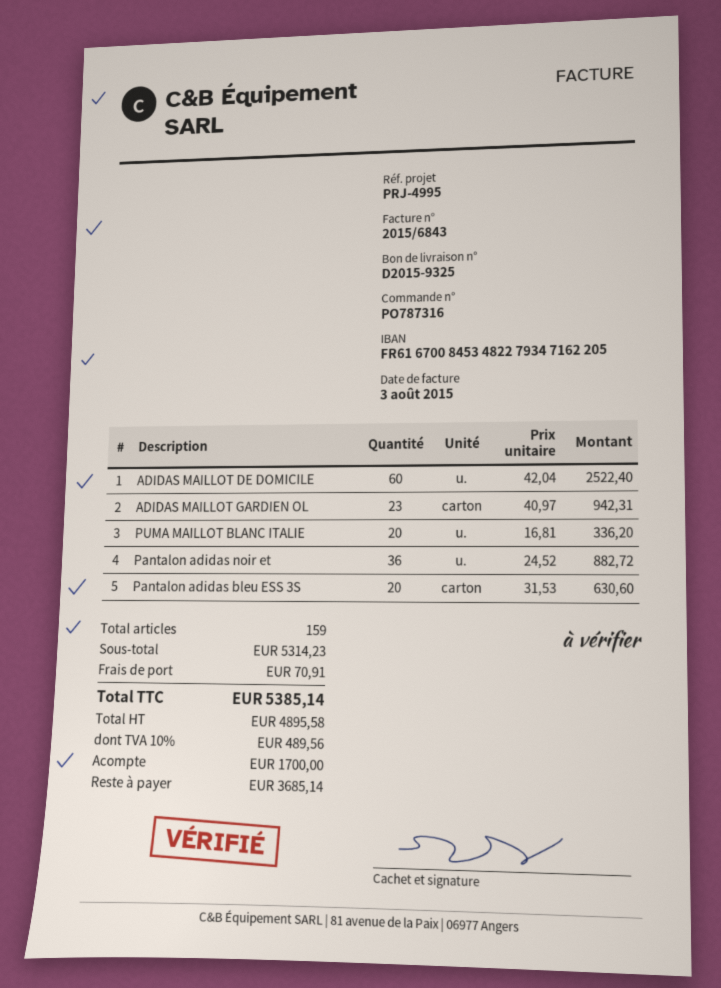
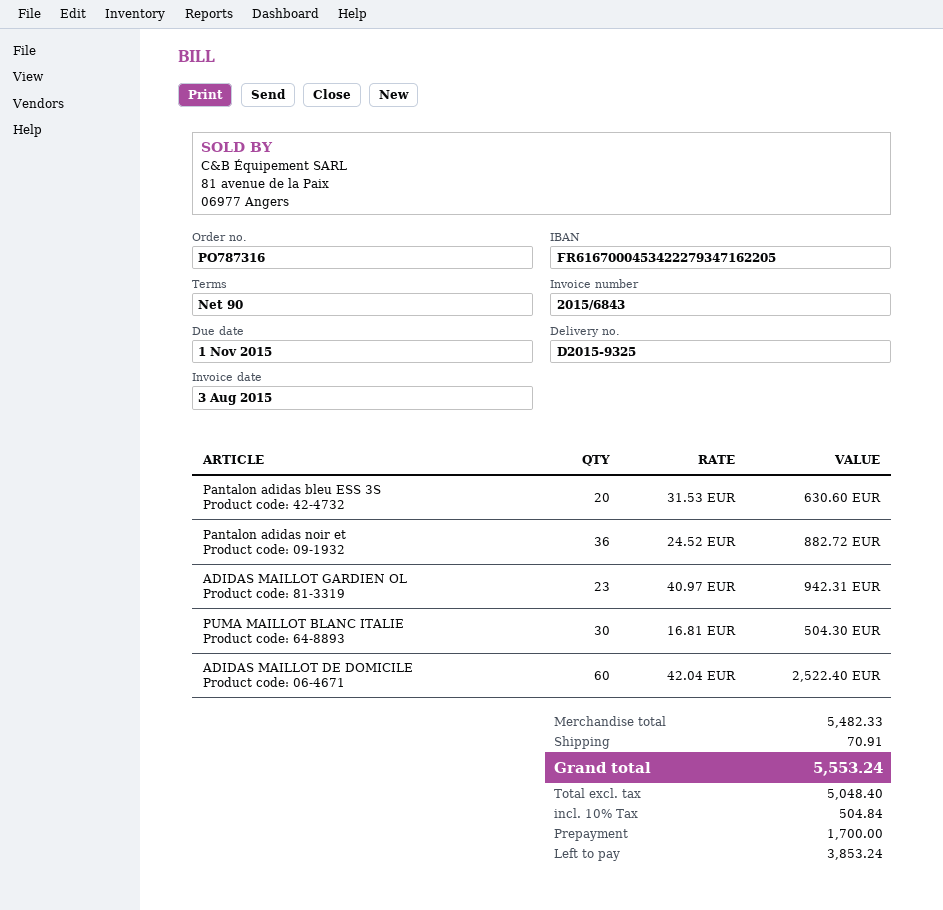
bank account: FR6167008453482279347162205 -> FR6167000453422279347162205
PUMA MAILLOT BLANC ITALIE: 20 x 16.81 = 336.20 -> 30 x 16.81 = 504.30
subtotal: 5314.23 -> 5482.33
net: 4895.58 -> 5048.40
tax: 10% = 489.56 -> 10% = 504.84
total: 5385.14 -> 5553.24
balance: 3685.14 -> 3853.24

